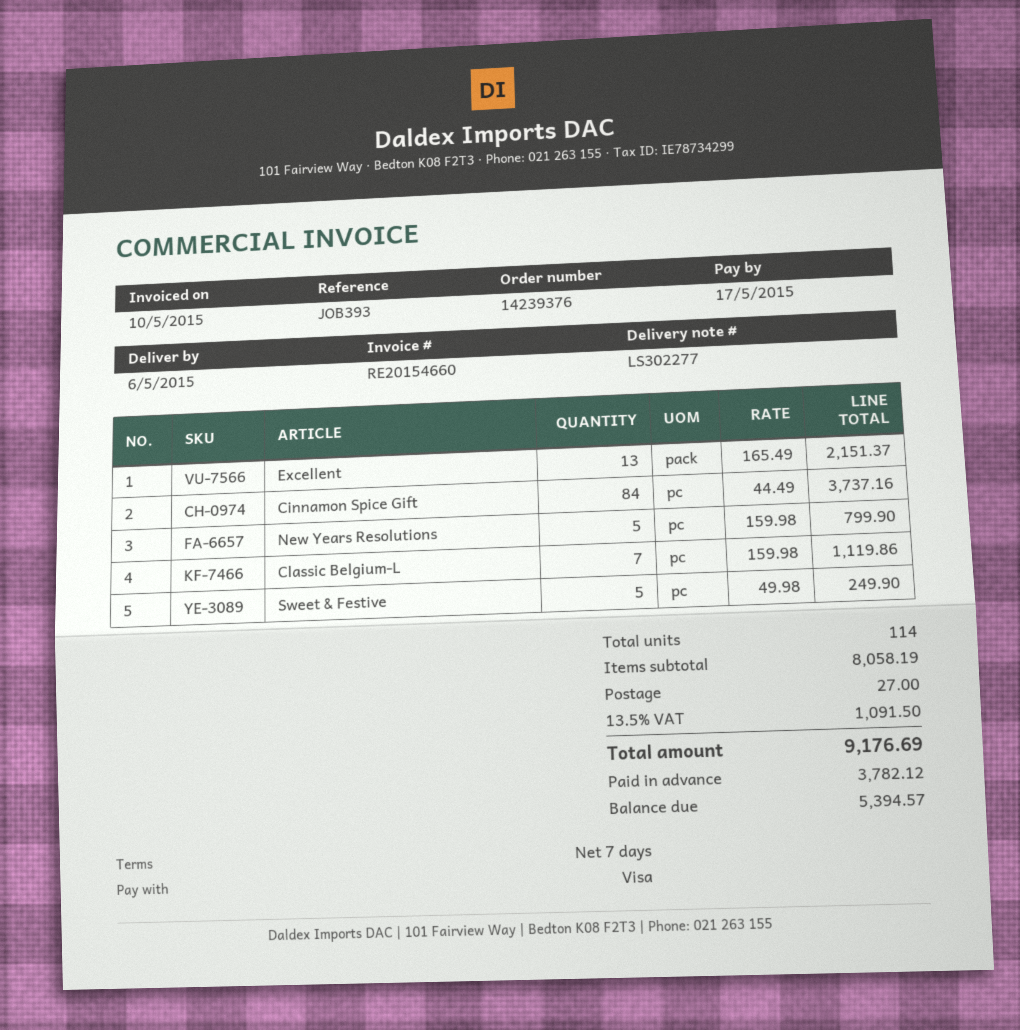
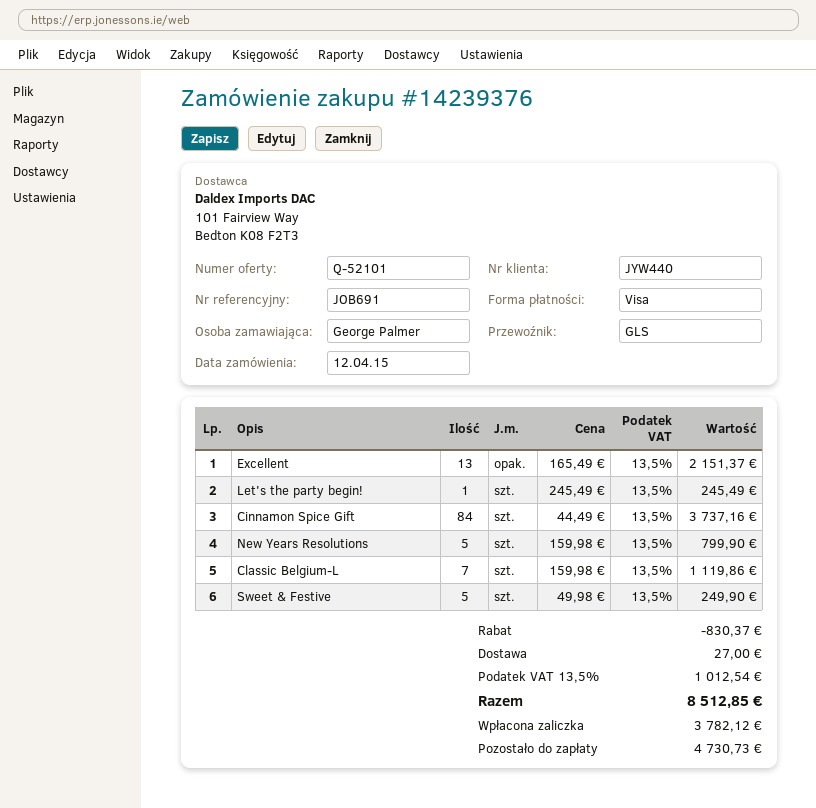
reference: JOB393 -> JOB691
Let's the party begin!: none -> 1 x 245.49 = 245.49
discount: none -> 830.37
tax: 13.5% = 1091.50 -> 13.5% = 1012.54
total: 9176.69 -> 8512.85
balance: 5394.57 -> 4730.73

